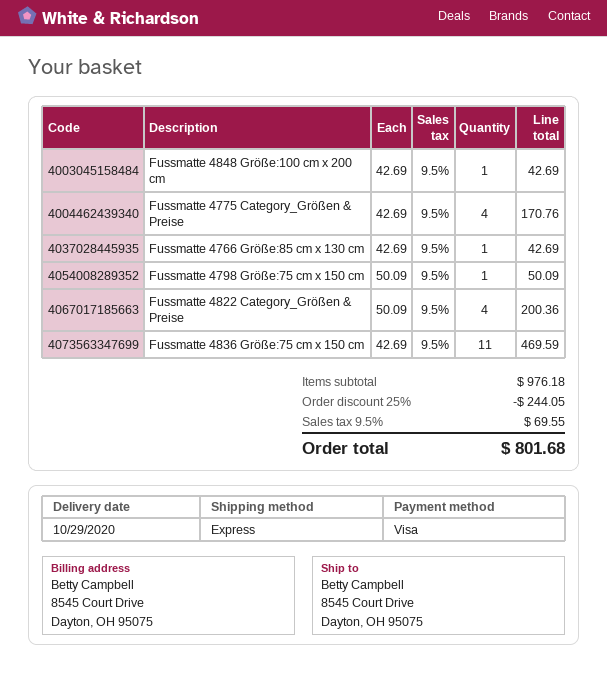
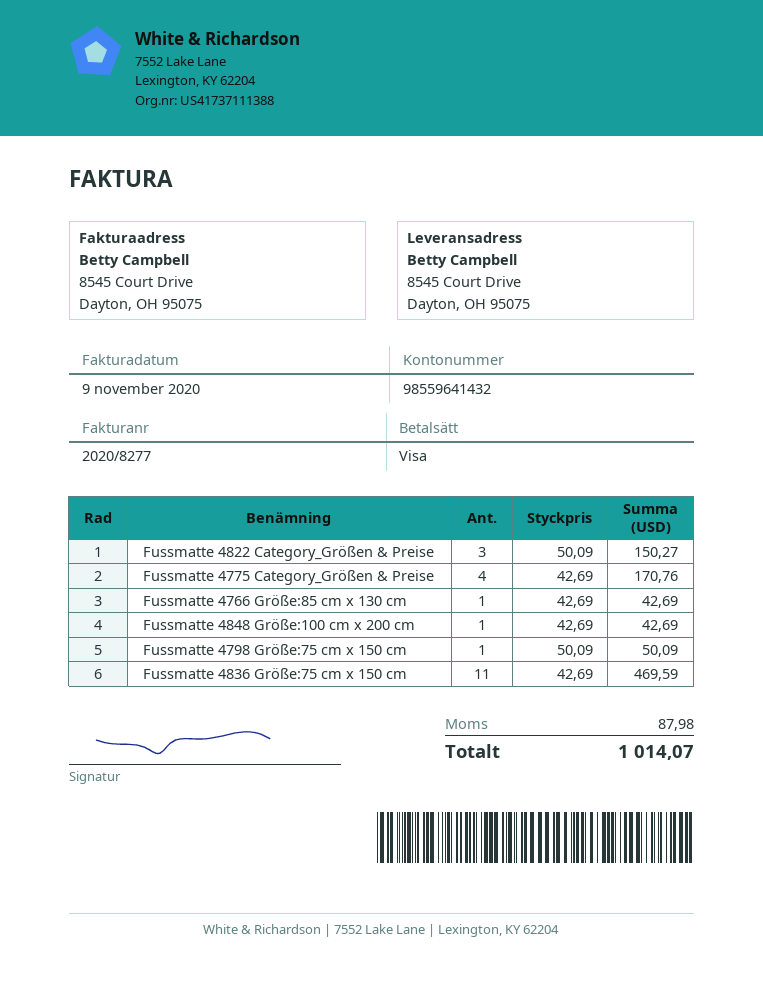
Fussmatte 4822 Category_Größen & Preise: 4 x 50.09 = 200.36 -> 3 x 50.09 = 150.27
discount: 25% = 244.05 -> none
tax: 69.55 -> 87.98
total: 801.68 -> 1014.07

